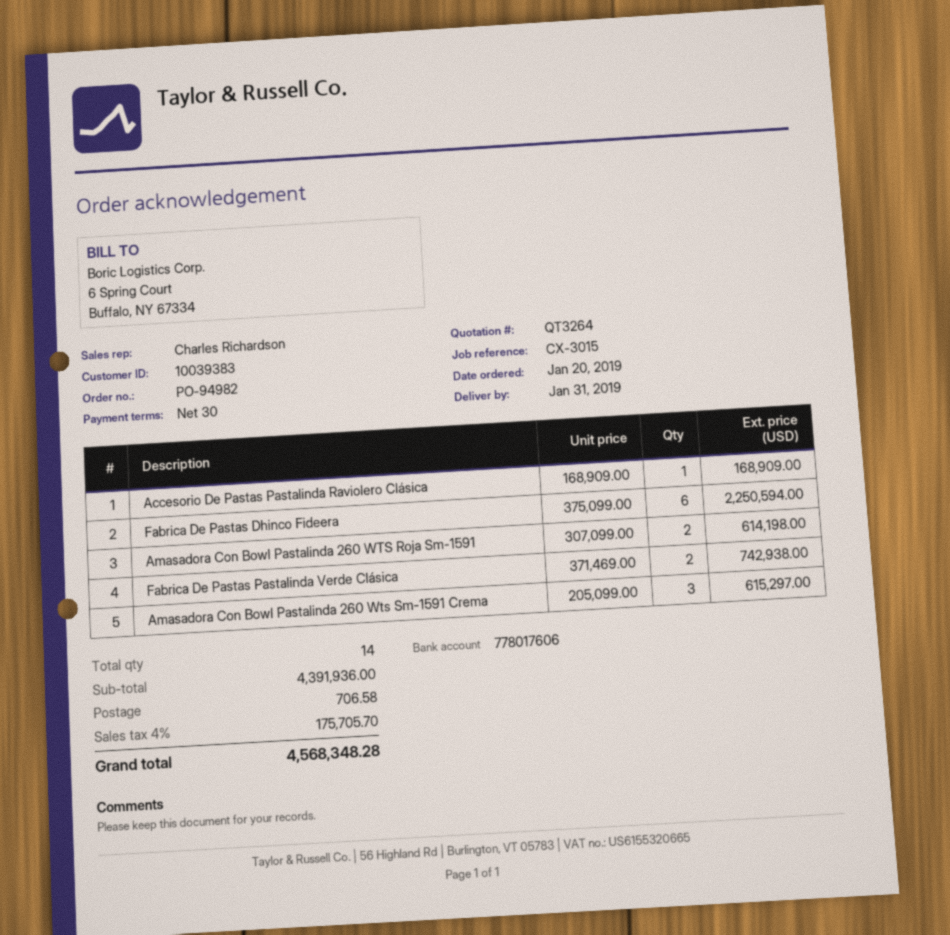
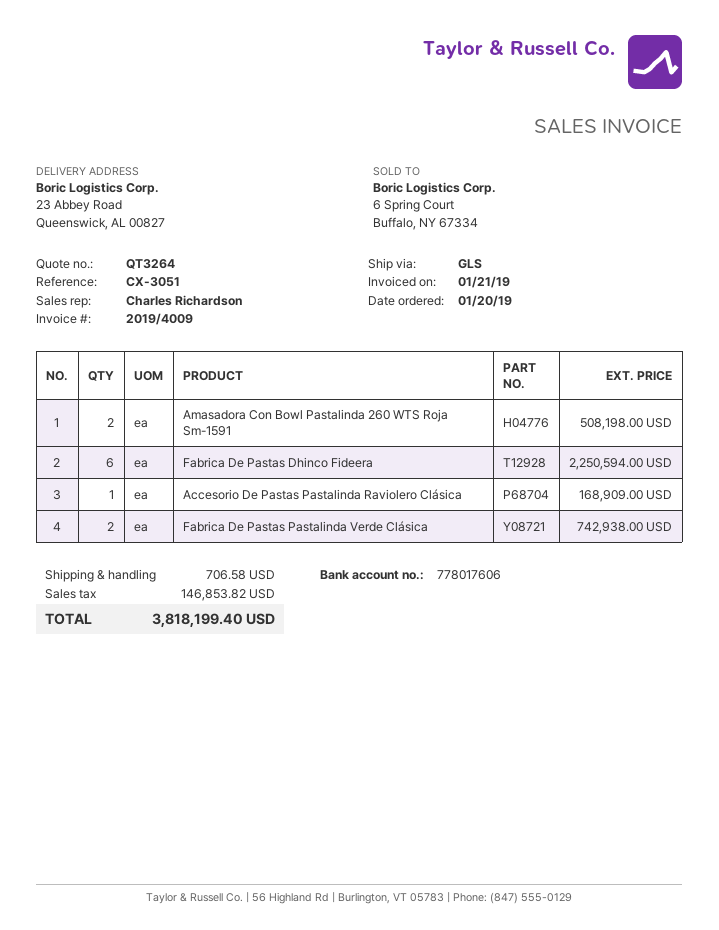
reference: CX-3015 -> CX-3051
Amasadora Con Bowl Pastalinda 260 WTS Roja Sm-1591: 2 for 614198.00 -> 2 for 508198.00
Amasadora Con Bowl Pastalinda 260 Wts Sm-1591 Crema: 3 for 615297.00 -> none
tax: 175705.70 -> 146853.82
total: 4568348.28 -> 3818199.40

